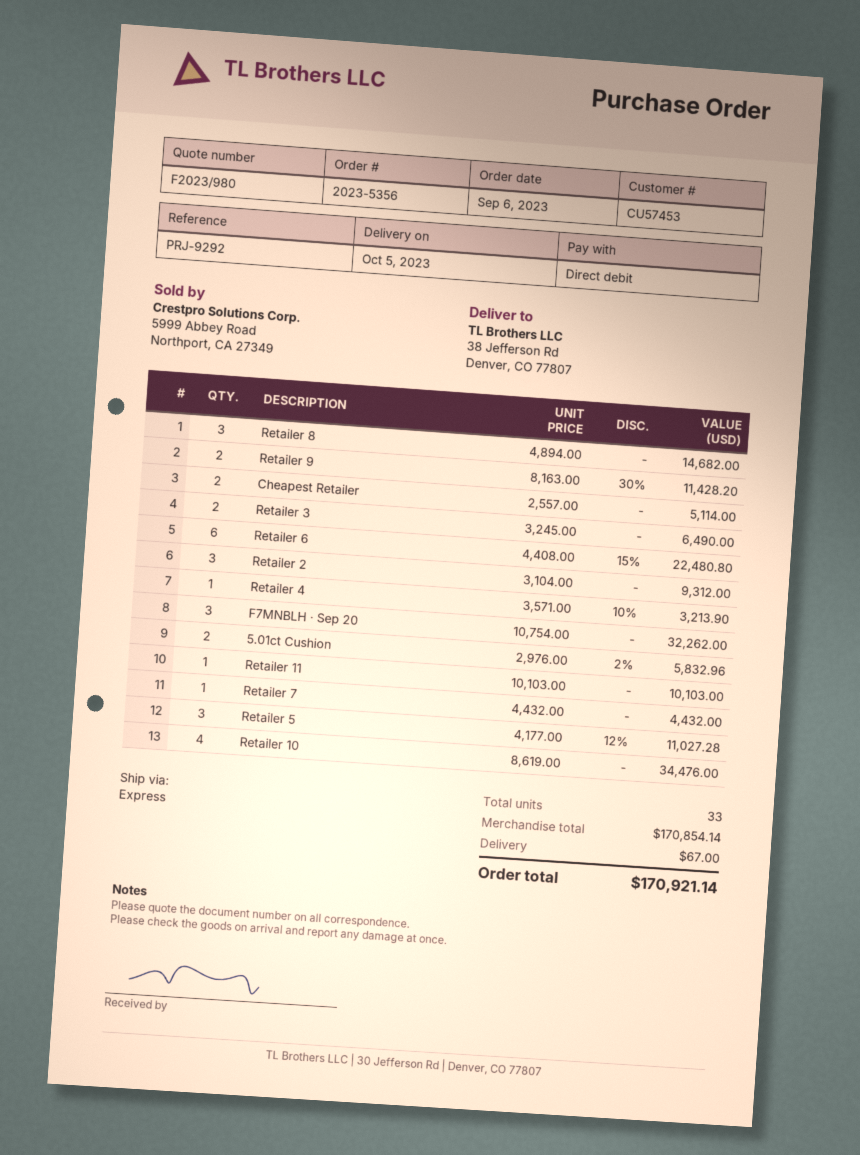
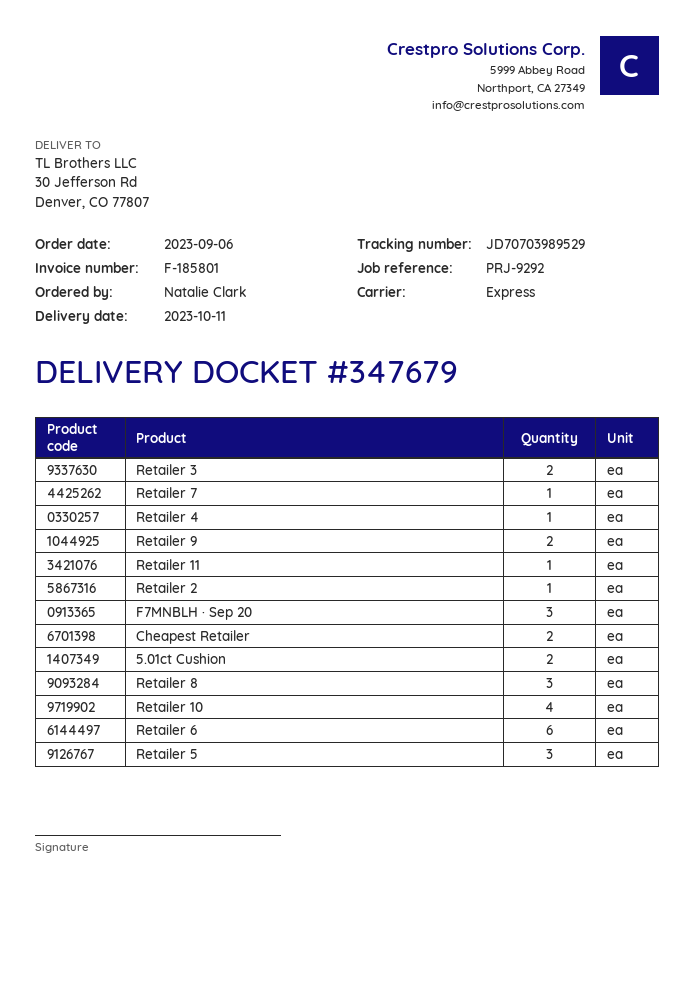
delivery date: 2023-10-05 -> 2023-10-11
ship to: 38 Jefferson Rd, Denver, CO 77807 -> 30 Jefferson Rd, Denver, CO 77807
Retailer 2: 3 -> 1

